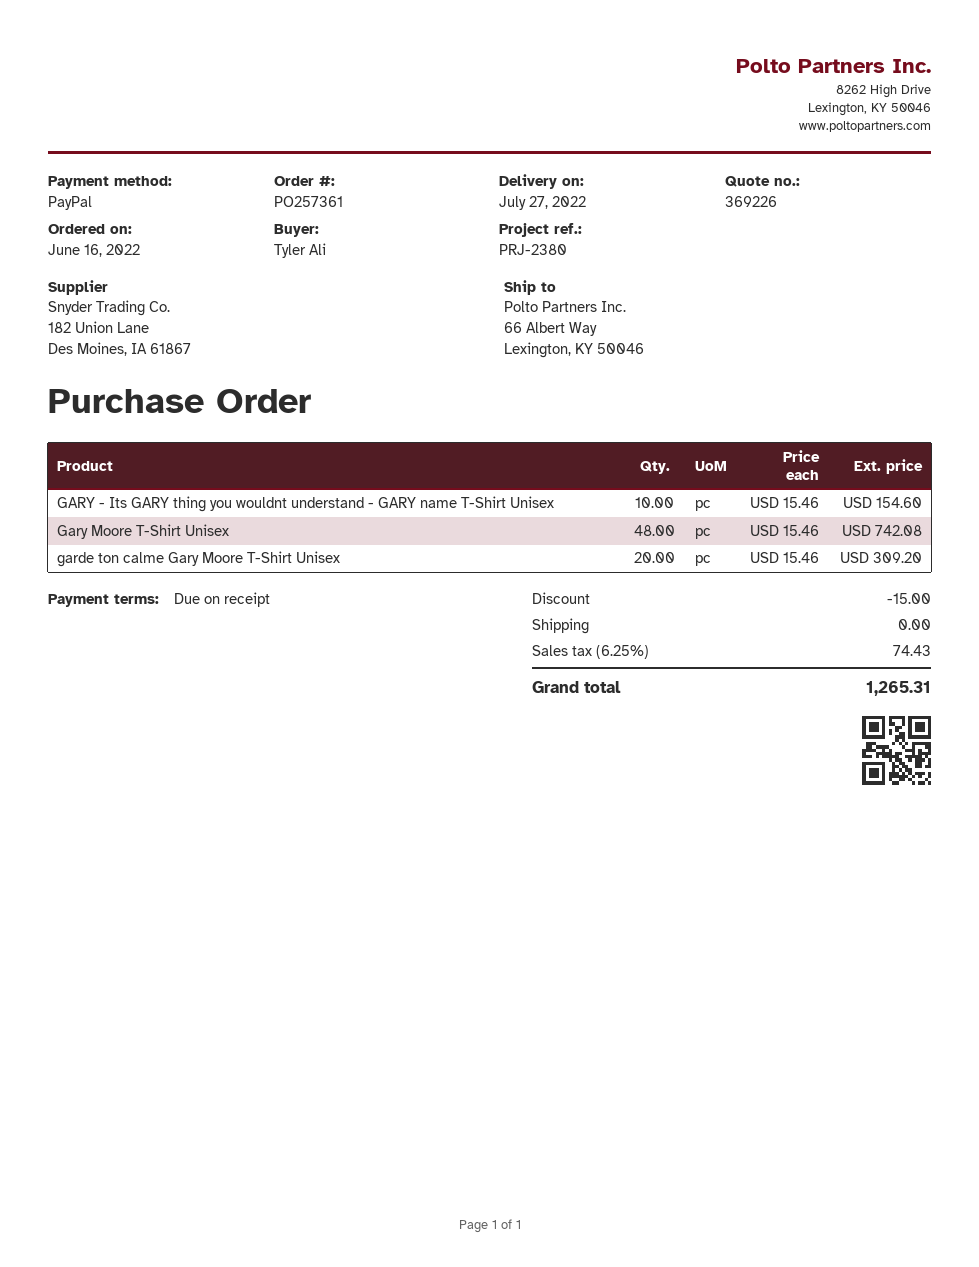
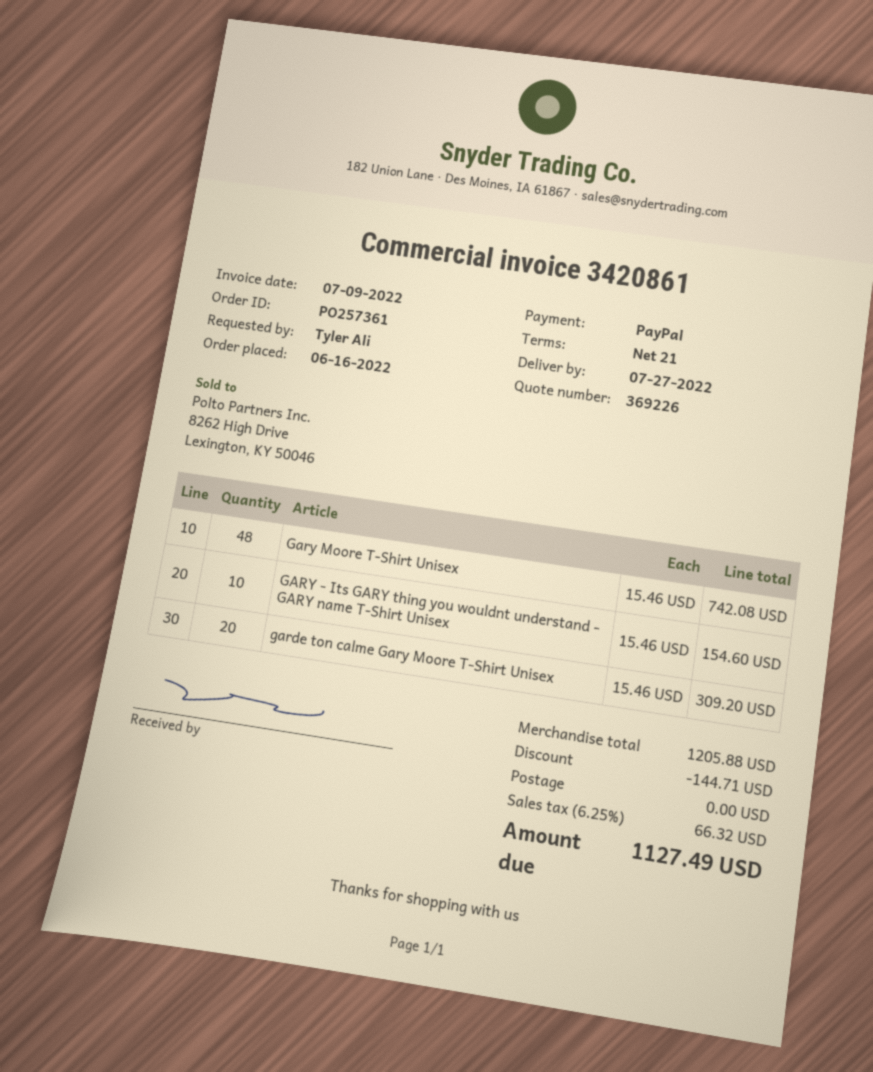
payment terms: on receipt -> 21 days
discount: 15.00 -> 144.71
tax: 6.25% = 74.43 -> 6.25% = 66.32
total: 1265.31 -> 1127.49

